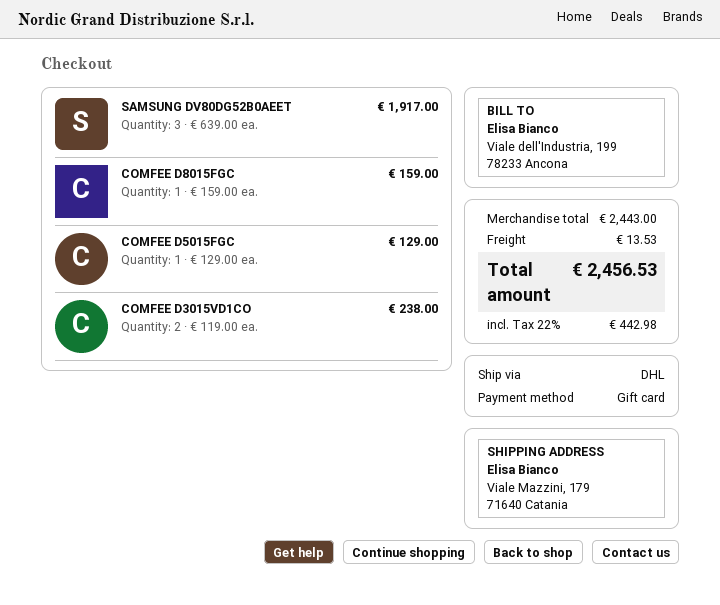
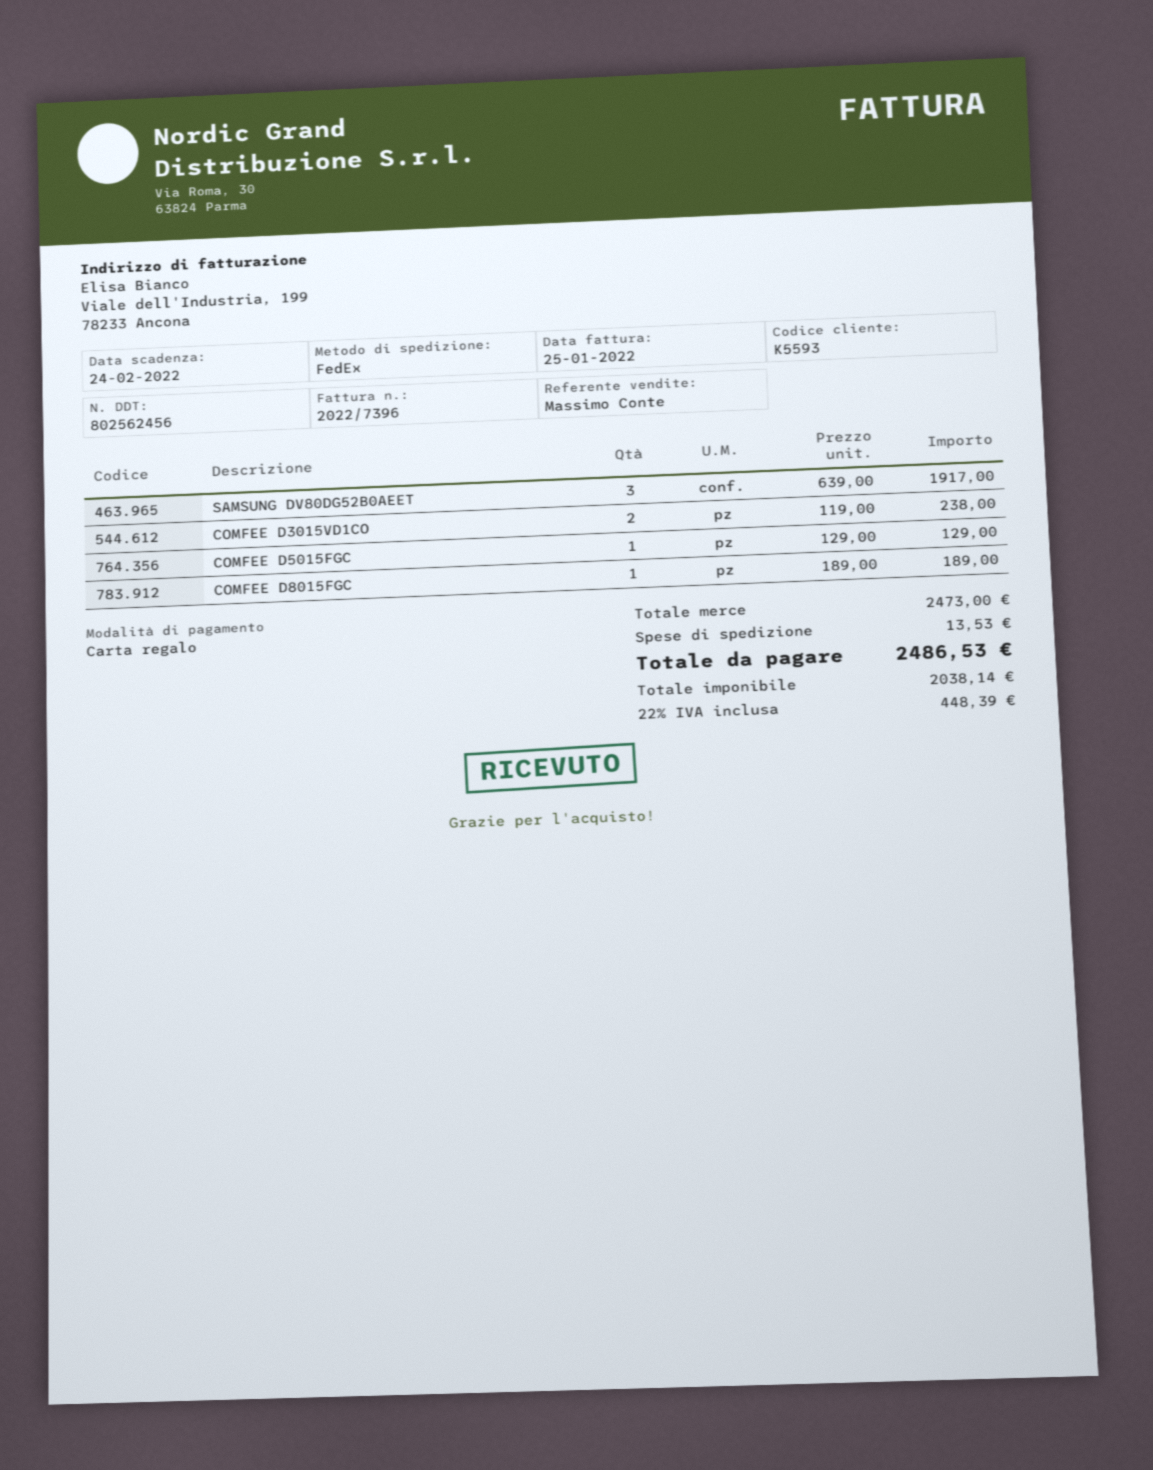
shipping method: DHL -> FedEx
COMFEE D8015FGC: 1 x 159.00 = 159.00 -> 1 x 189.00 = 189.00
subtotal: 2443.00 -> 2473.00
tax: 22% = 442.98 -> 22% = 448.39
total: 2456.53 -> 2486.53

